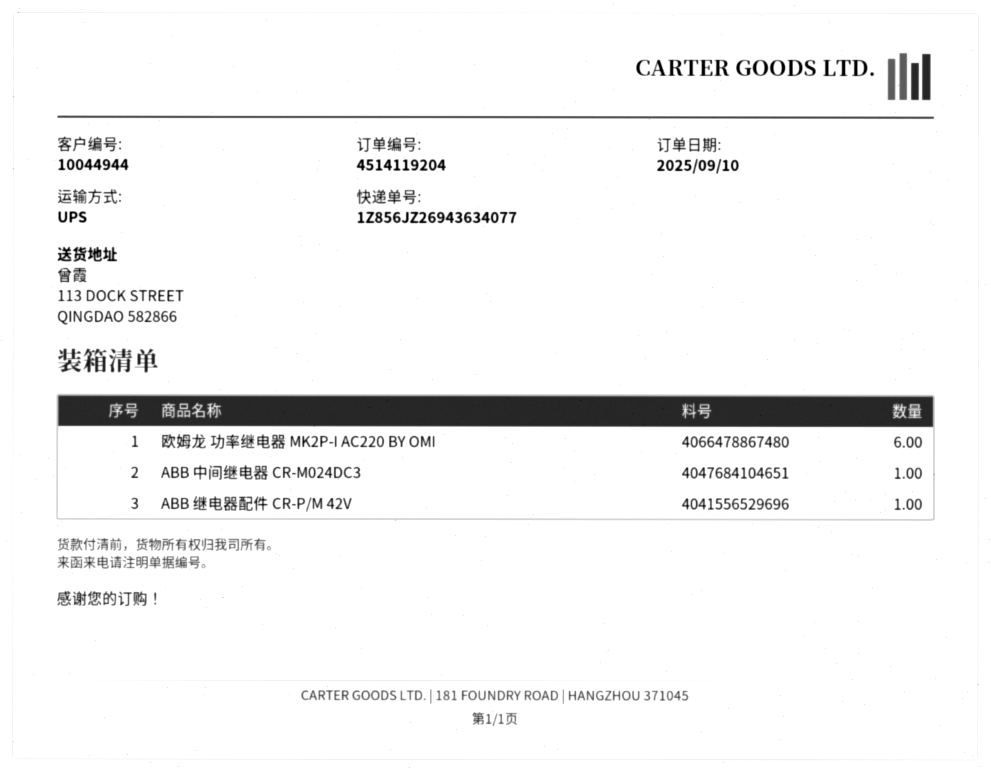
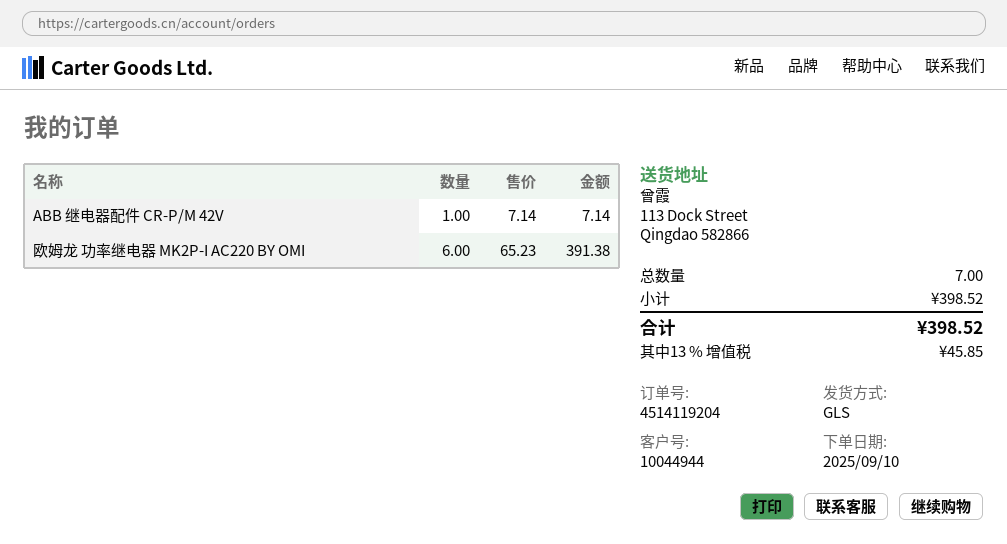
shipping method: UPS -> GLS
ABB 中间继电器 CR-M024DC3: 1 -> none

